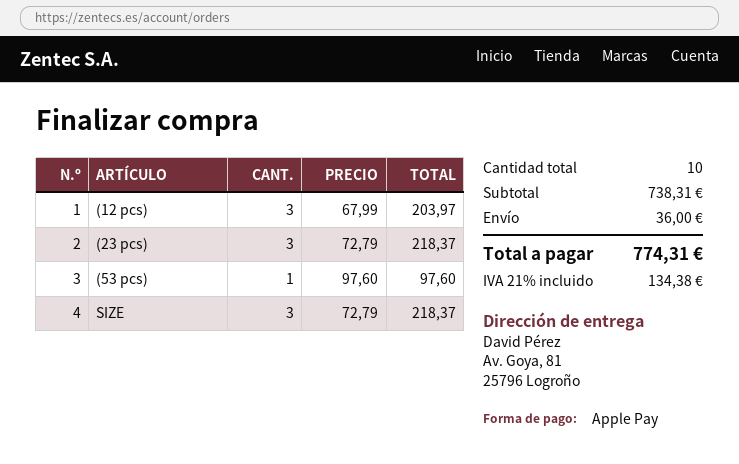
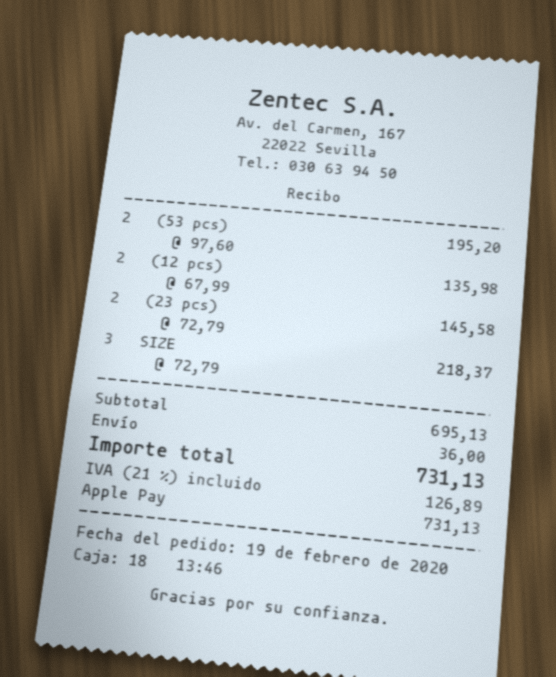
(12 pcs): 3 x 67.99 = 203.97 -> 2 x 67.99 = 135.98
(23 pcs): 3 x 72.79 = 218.37 -> 2 x 72.79 = 145.58
(53 pcs): 1 x 97.60 = 97.60 -> 2 x 97.60 = 195.20
subtotal: 738.31 -> 695.13
tax: 21% = 134.38 -> 21% = 126.89
total: 774.31 -> 731.13

